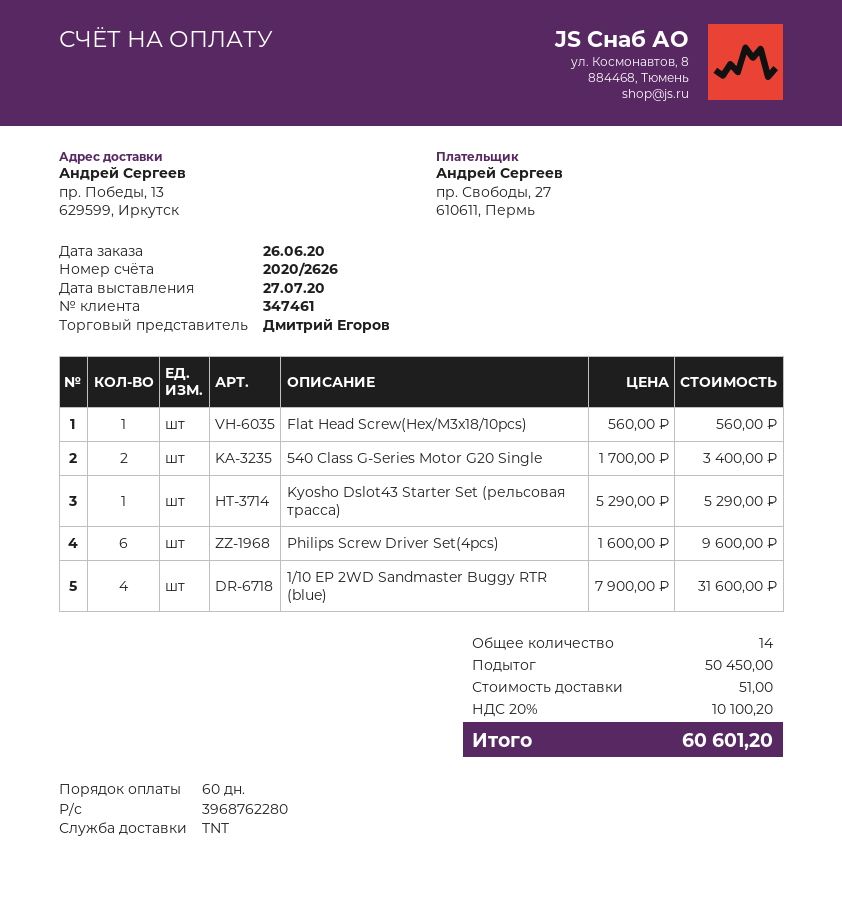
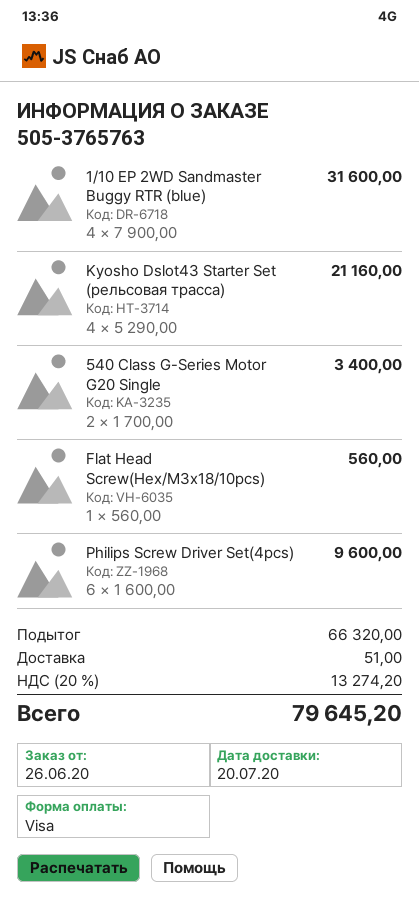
Kyosho Dslot43 Starter Set (рельсовая трасса): 1 x 5290.00 = 5290.00 -> 4 x 5290.00 = 21160.00
subtotal: 50450.00 -> 66320.00
tax: 20% = 10100.20 -> 20% = 13274.20
total: 60601.20 -> 79645.20

